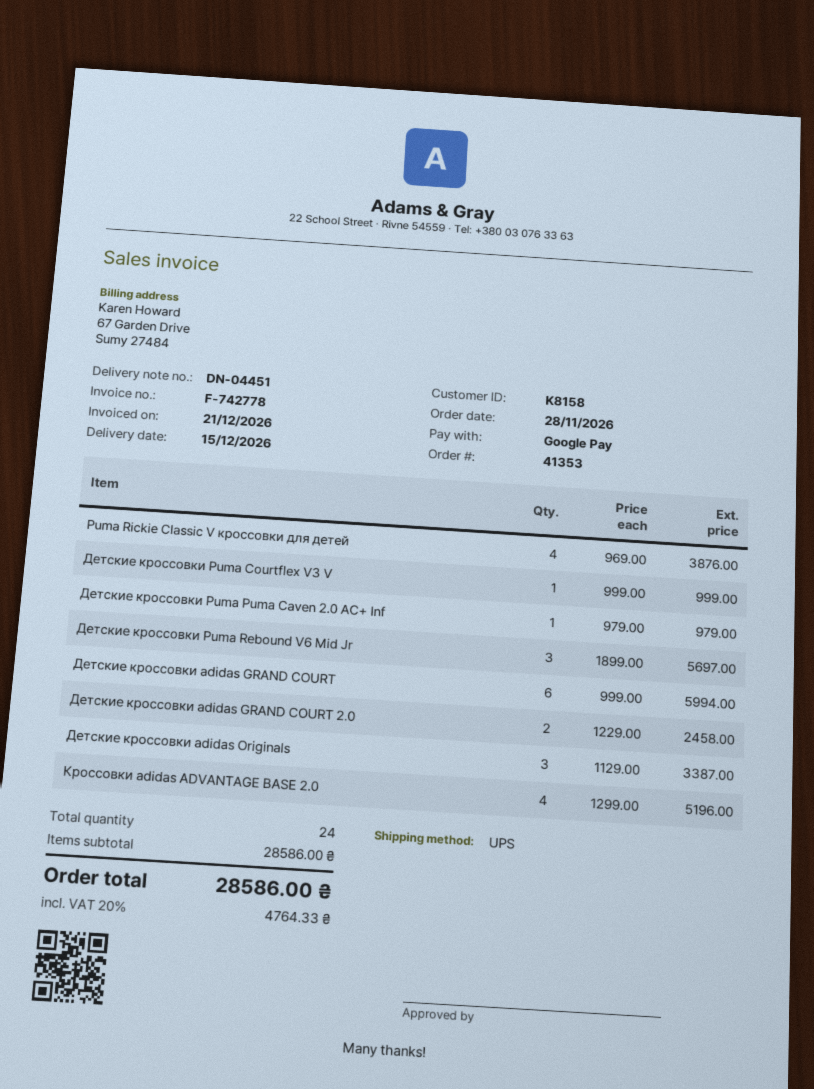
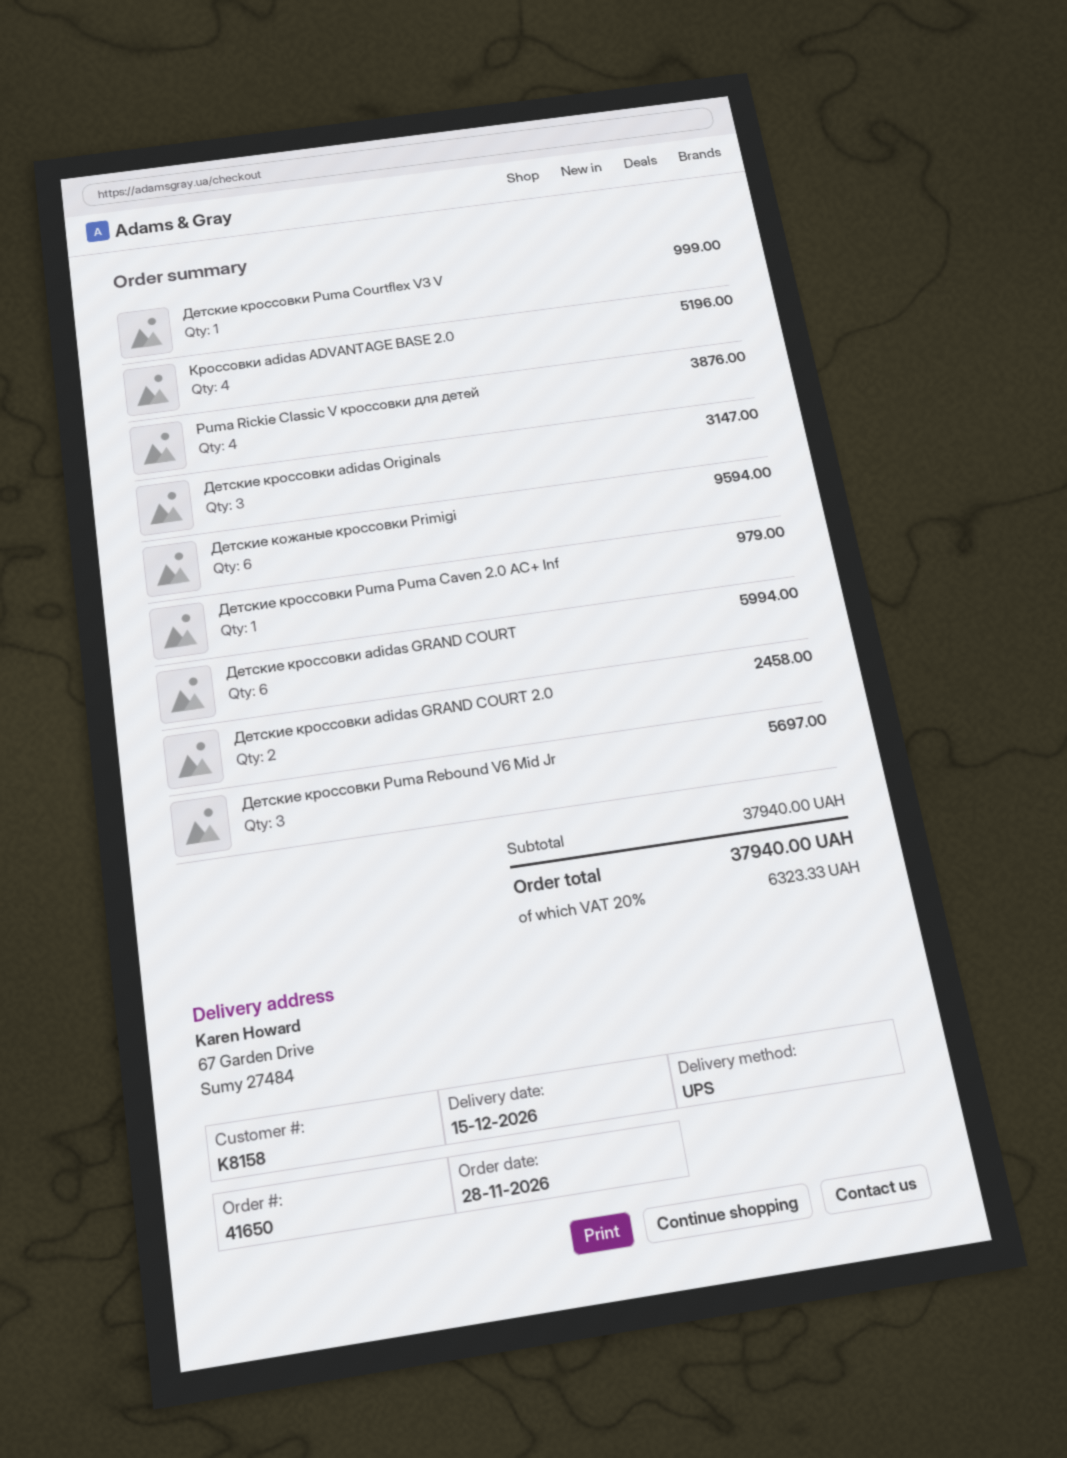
order number: 41353 -> 41650
Детские кроссовки adidas Originals: 3 for 3387.00 -> 3 for 3147.00
Детские кожаные кроссовки Primigi: none -> 6 for 9594.00
subtotal: 28586.00 -> 37940.00
tax: 20% = 4764.33 -> 20% = 6323.33
total: 28586.00 -> 37940.00

